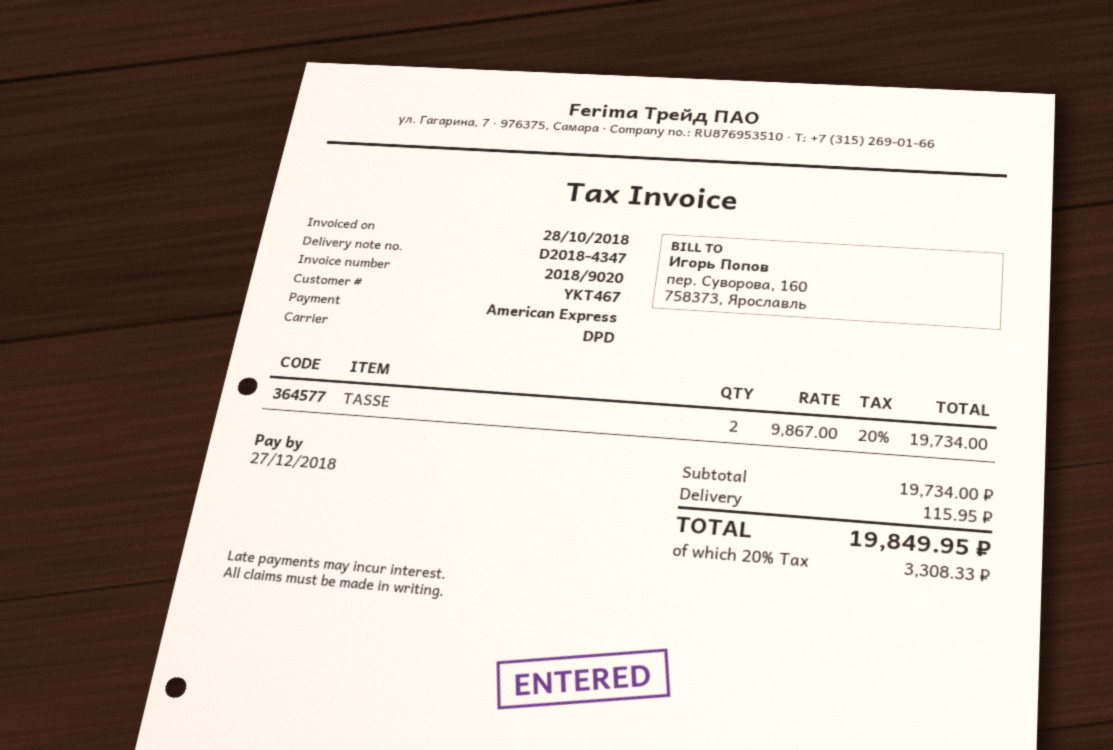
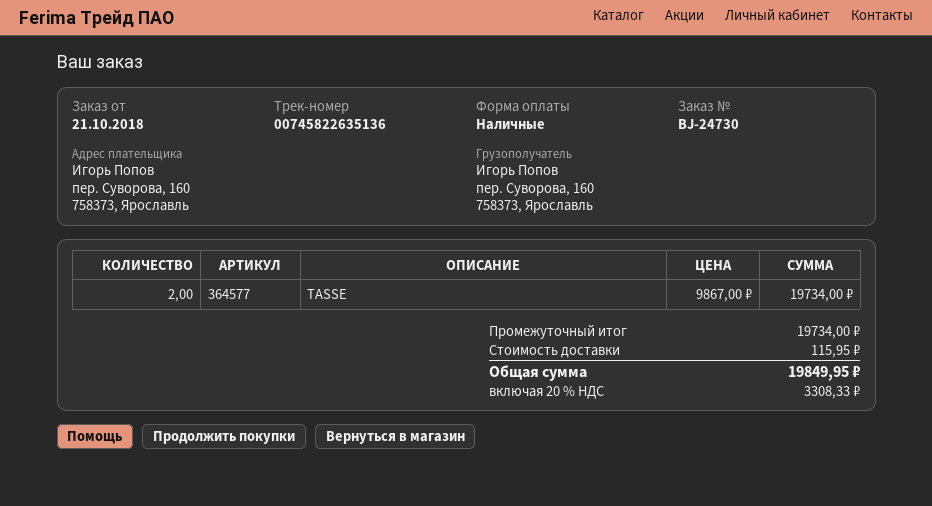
payment method: American Express -> cash

